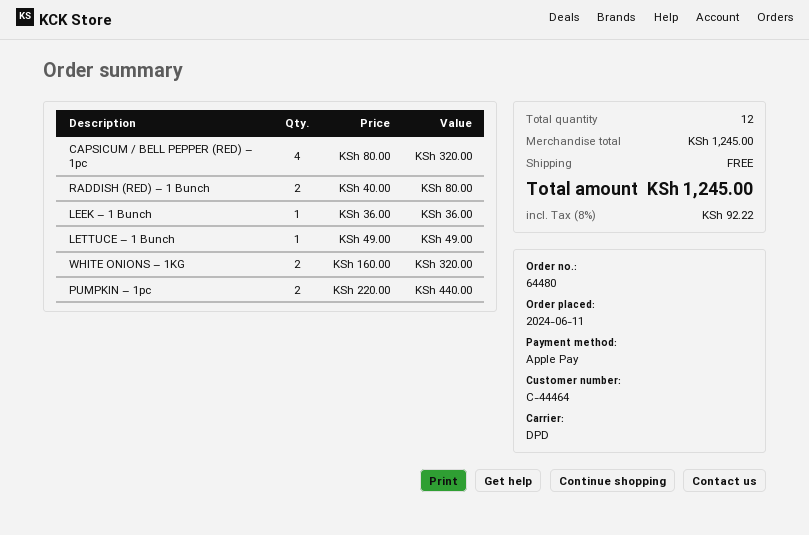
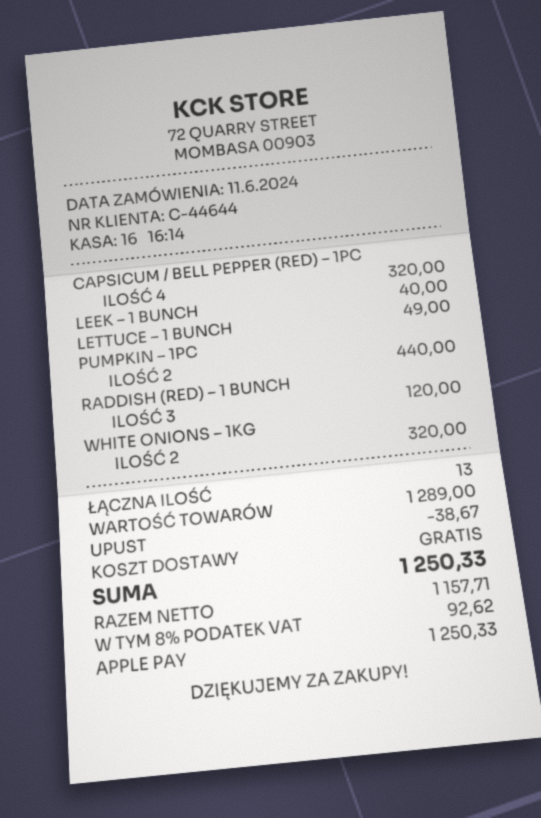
customer number: C-44464 -> C-44644
RADDISH (RED) – 1 Bunch: 2 for 80.00 -> 3 for 120.00
LEEK – 1 Bunch: 1 for 36.00 -> 1 for 40.00
total quantity: 12 -> 13
subtotal: 1245.00 -> 1289.00
discount: none -> 38.67
tax: 8% = 92.22 -> 8% = 92.62
total: 1245.00 -> 1250.33

